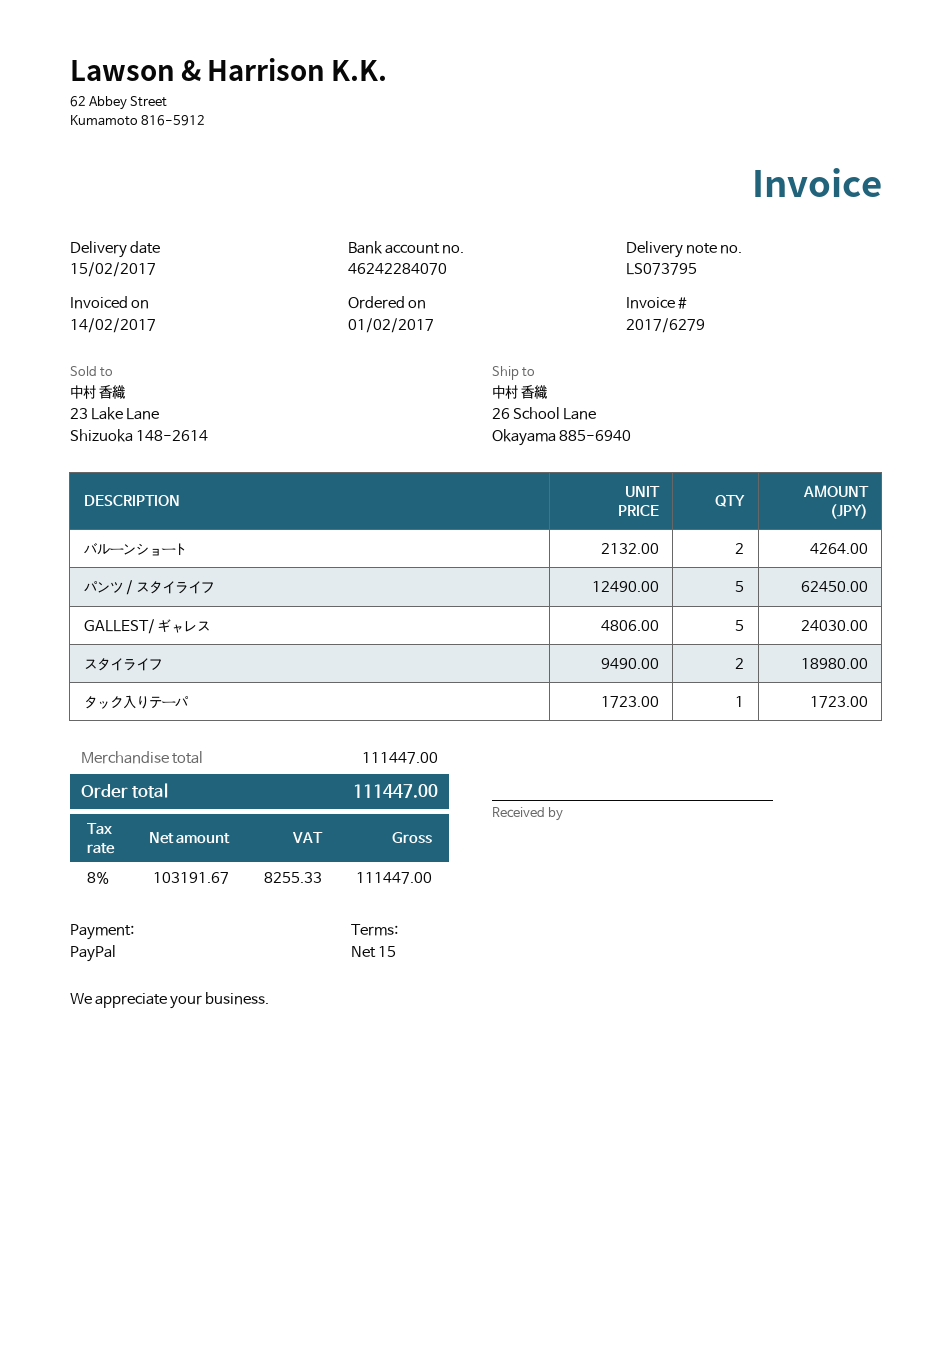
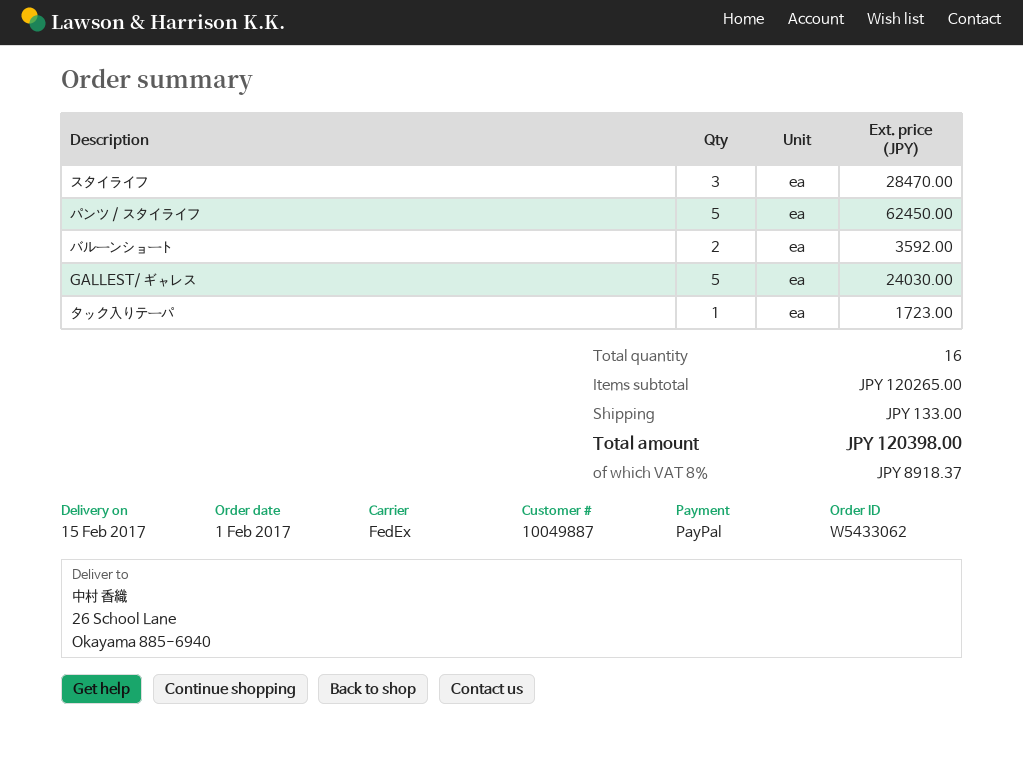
バルーンショート: 2 for 4264.00 -> 2 for 3592.00
スタイライフ: 2 for 18980.00 -> 3 for 28470.00
subtotal: 111447.00 -> 120265.00
shipping: none -> 133.00
tax: 8% = 8255.33 -> 8% = 8918.37
total: 111447.00 -> 120398.00

